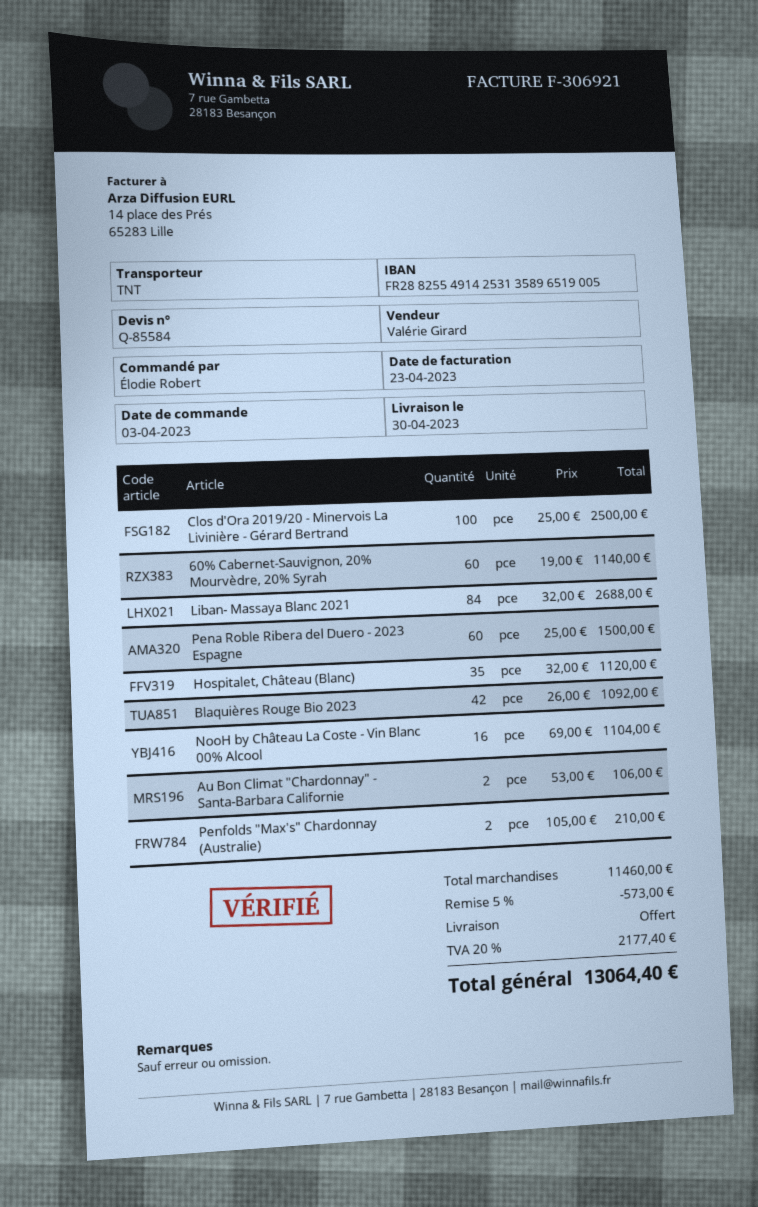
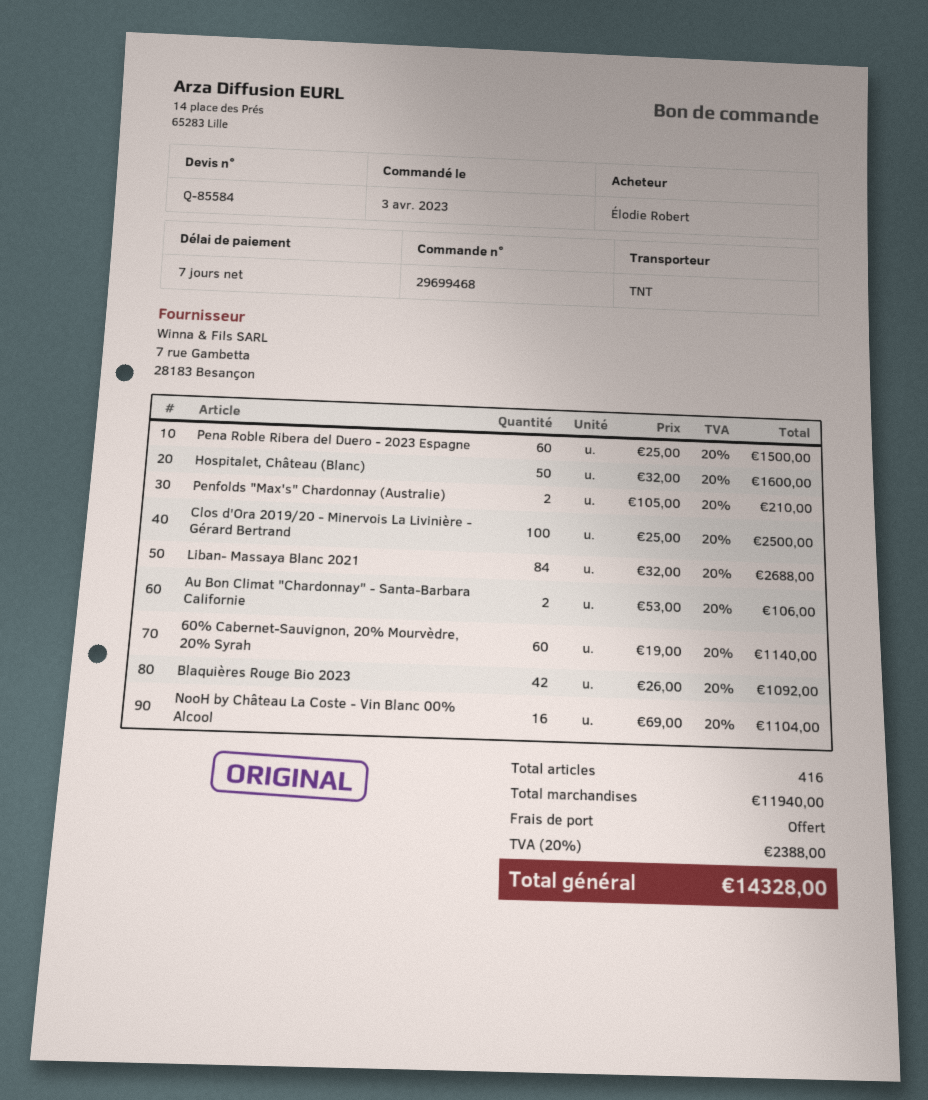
Hospitalet, Château (Blanc): 35 x 32.00 = 1120.00 -> 50 x 32.00 = 1600.00
subtotal: 11460.00 -> 11940.00
discount: 5% = 573.00 -> none
tax: 20% = 2177.40 -> 20% = 2388.00
total: 13064.40 -> 14328.00

